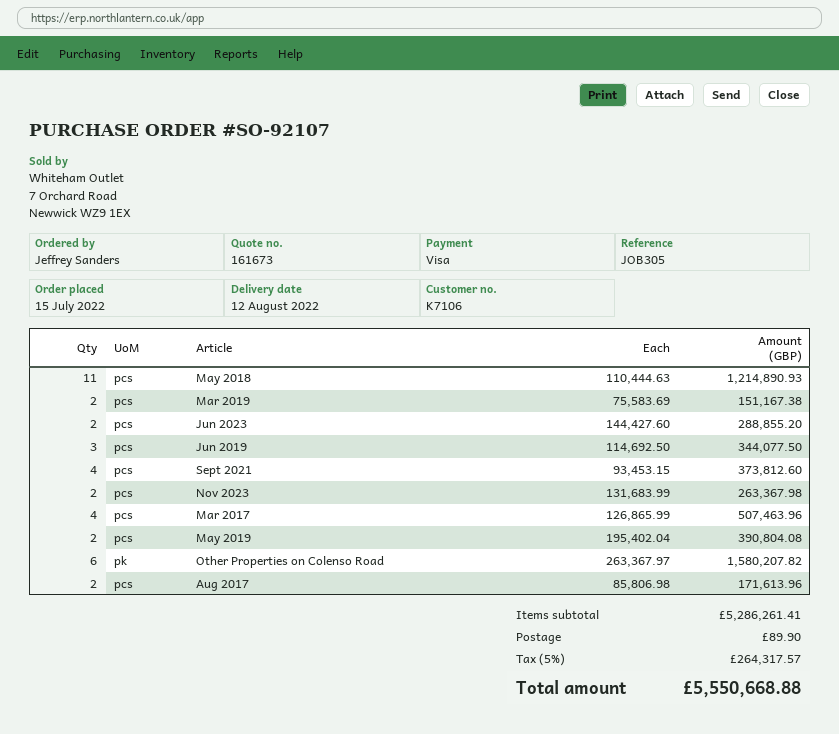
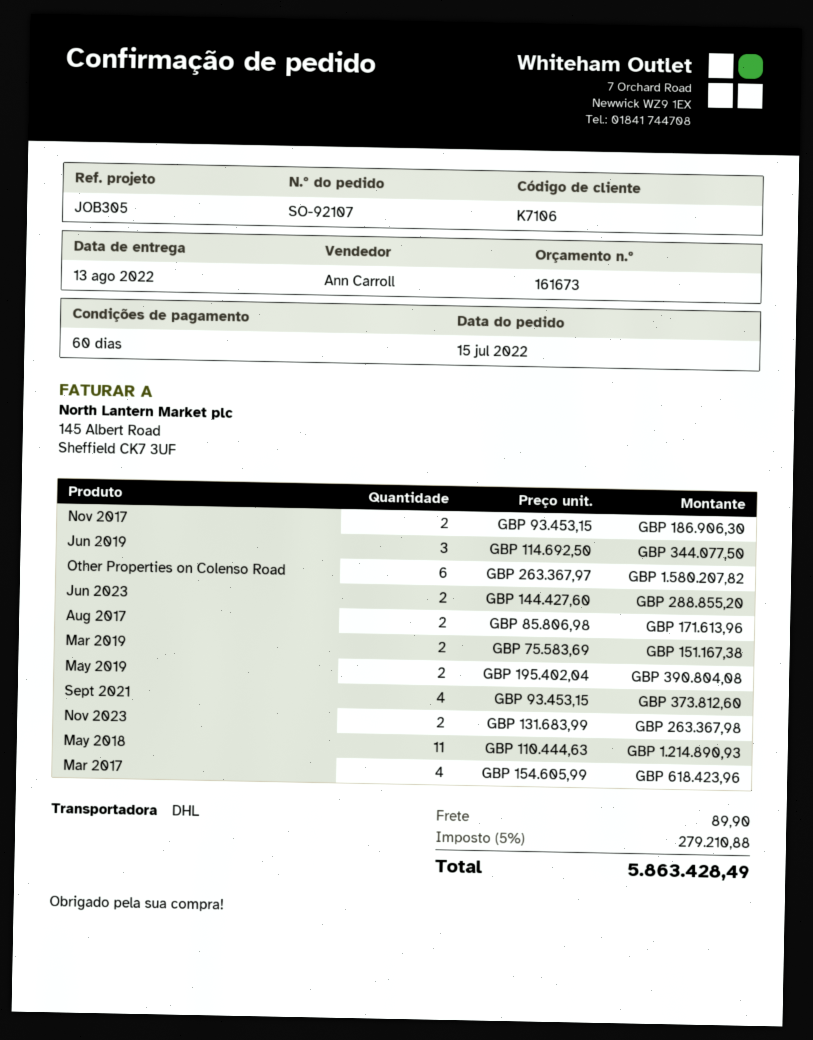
delivery date: 2022-08-12 -> 2022-08-13
Mar 2017: 4 x 126865.99 = 507463.96 -> 4 x 154605.99 = 618423.96
Nov 2017: none -> 2 x 93453.15 = 186906.30
tax: 5% = 264317.57 -> 5% = 279210.88
total: 5550668.88 -> 5863428.49

